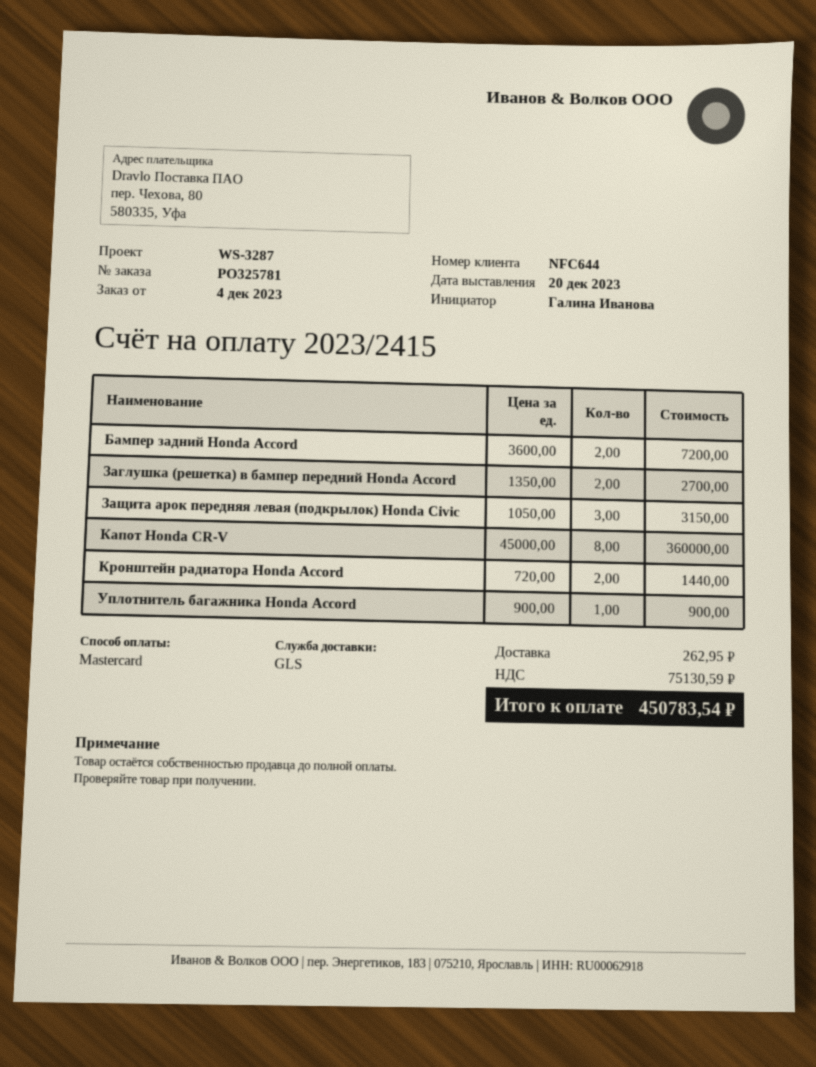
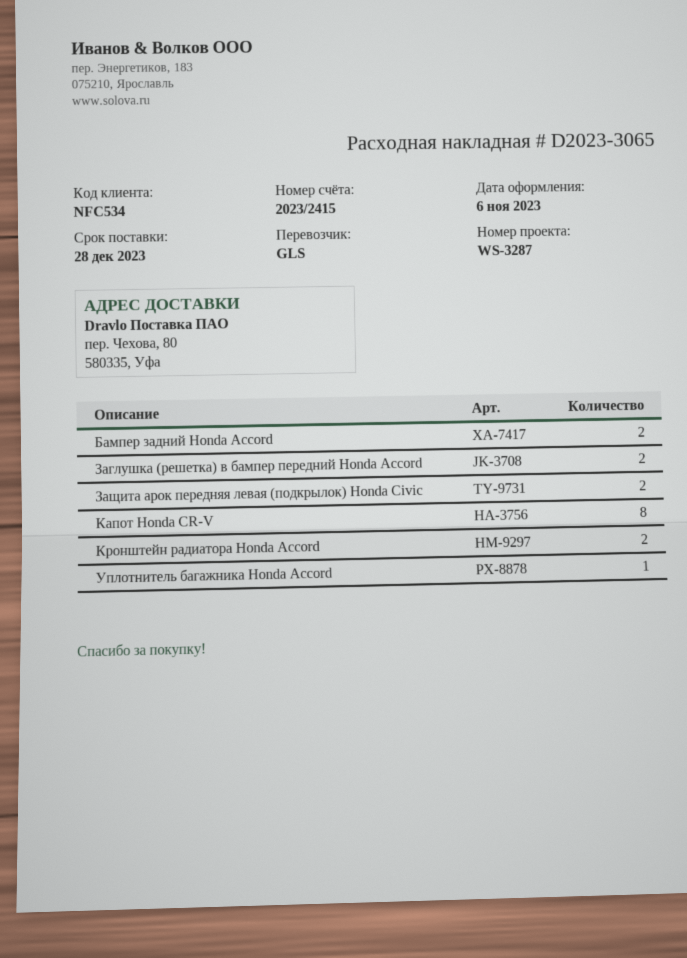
order date: 2023-12-04 -> 2023-11-06
customer number: NFC644 -> NFC534
Защита арок передняя левая (подкрылок) Honda Civic: 3 -> 2

